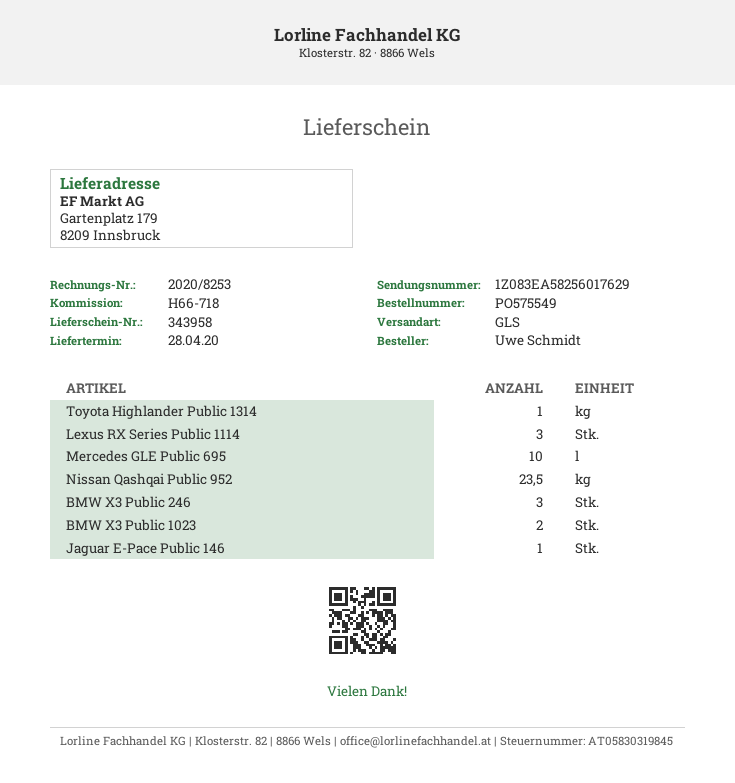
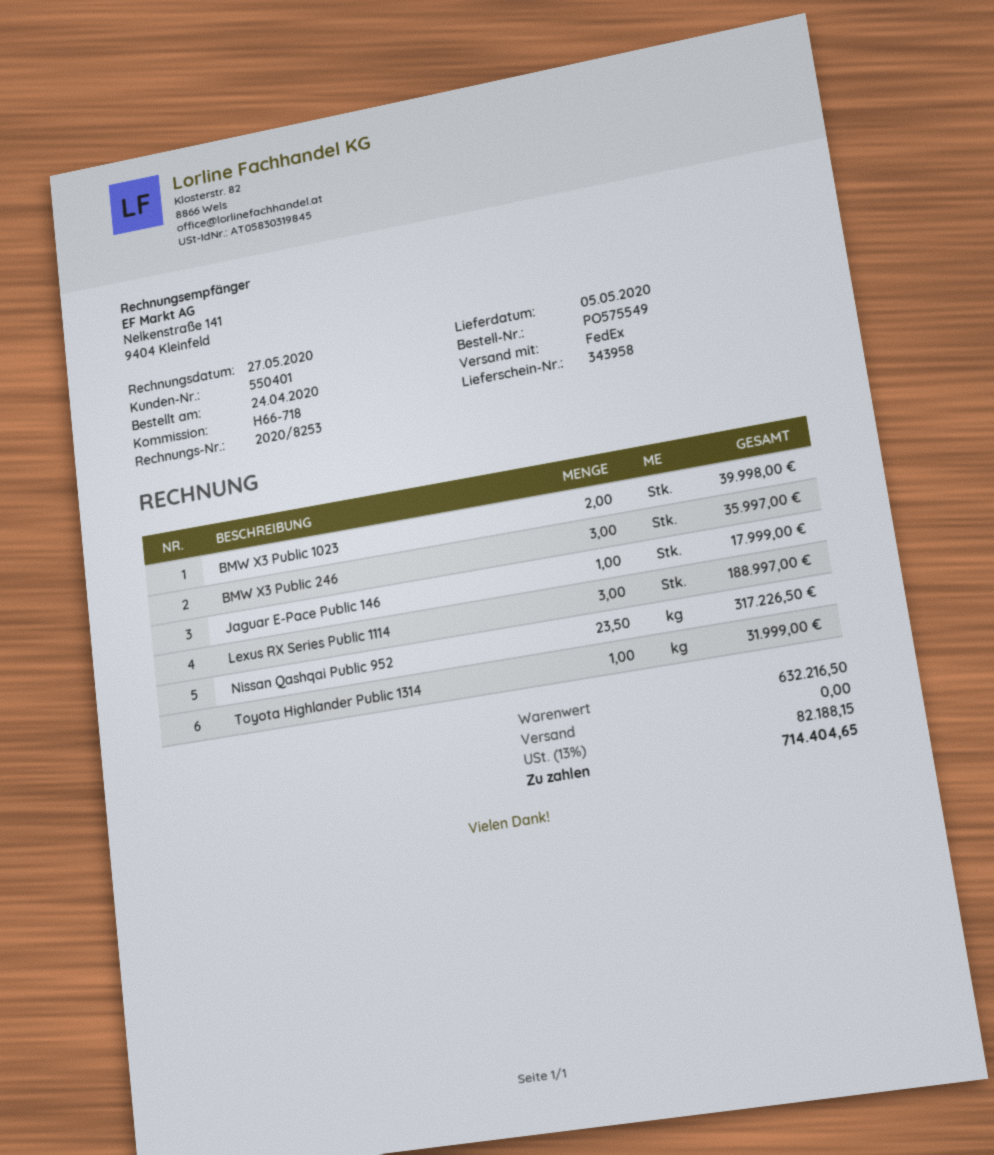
delivery date: 2020-04-28 -> 2020-05-05
shipping method: GLS -> FedEx
Mercedes GLE Public 695: 10 -> none

